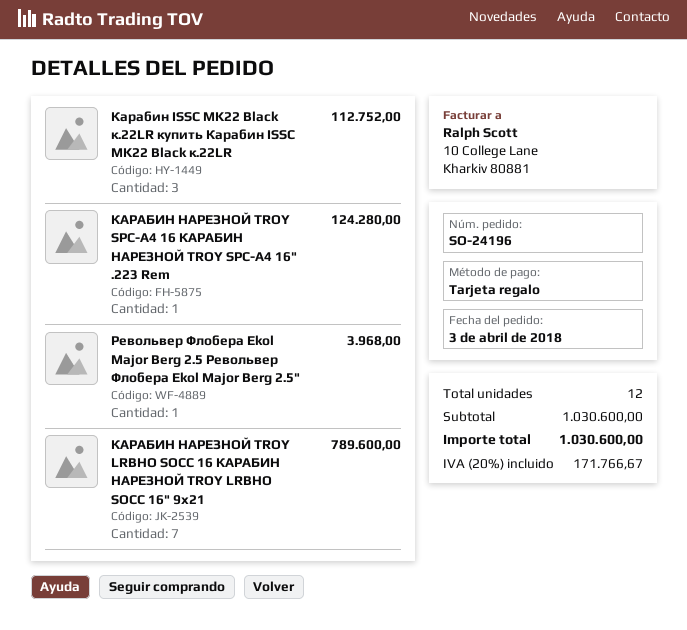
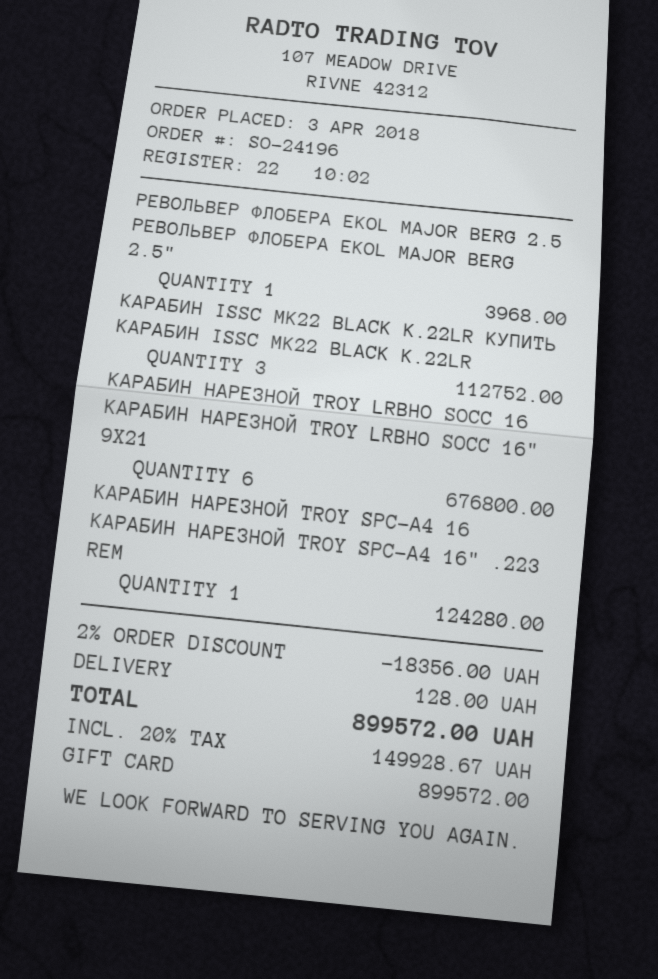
КАРАБИН НАРЕЗНОЙ TROY LRBHO SOCC 16 КАРАБИН НАРЕЗНОЙ TROY LRBHO SOCC 16" 9х21: 7 for 789600.00 -> 6 for 676800.00
discount: none -> 2% = 18356.00
shipping: none -> 128.00
tax: 20% = 171766.67 -> 20% = 149928.67
total: 1030600.00 -> 899572.00

